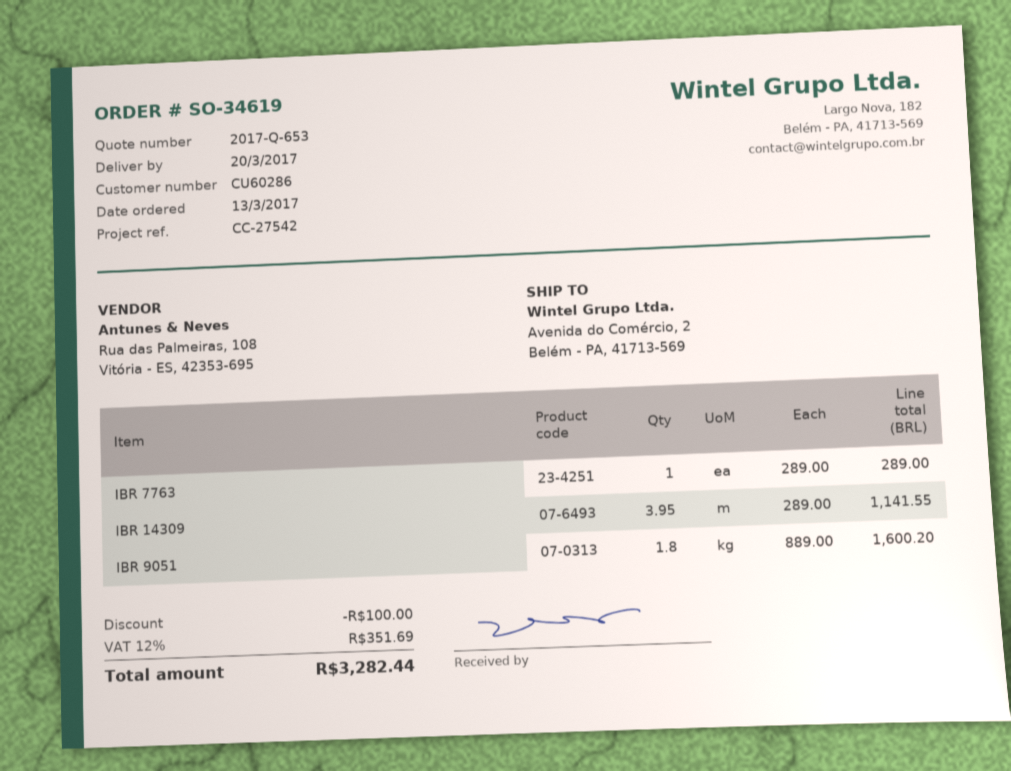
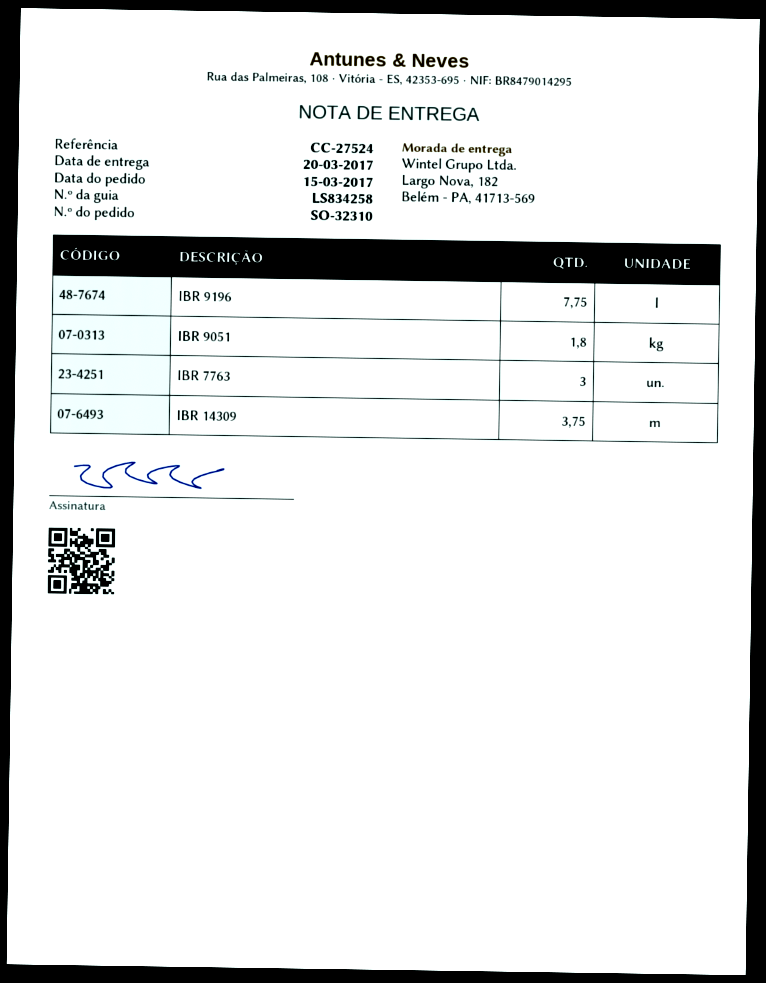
order number: SO-34619 -> SO-32310
order date: 2017-03-13 -> 2017-03-15
reference: CC-27542 -> CC-27524
ship to: Avenida do Comércio, 2, Belém - PA, 41713-569 -> Largo Nova, 182, Belém - PA, 41713-569
IBR 7763: 1 -> 3
IBR 14309: 3.95 -> 3.75
IBR 9196: none -> 7.75

